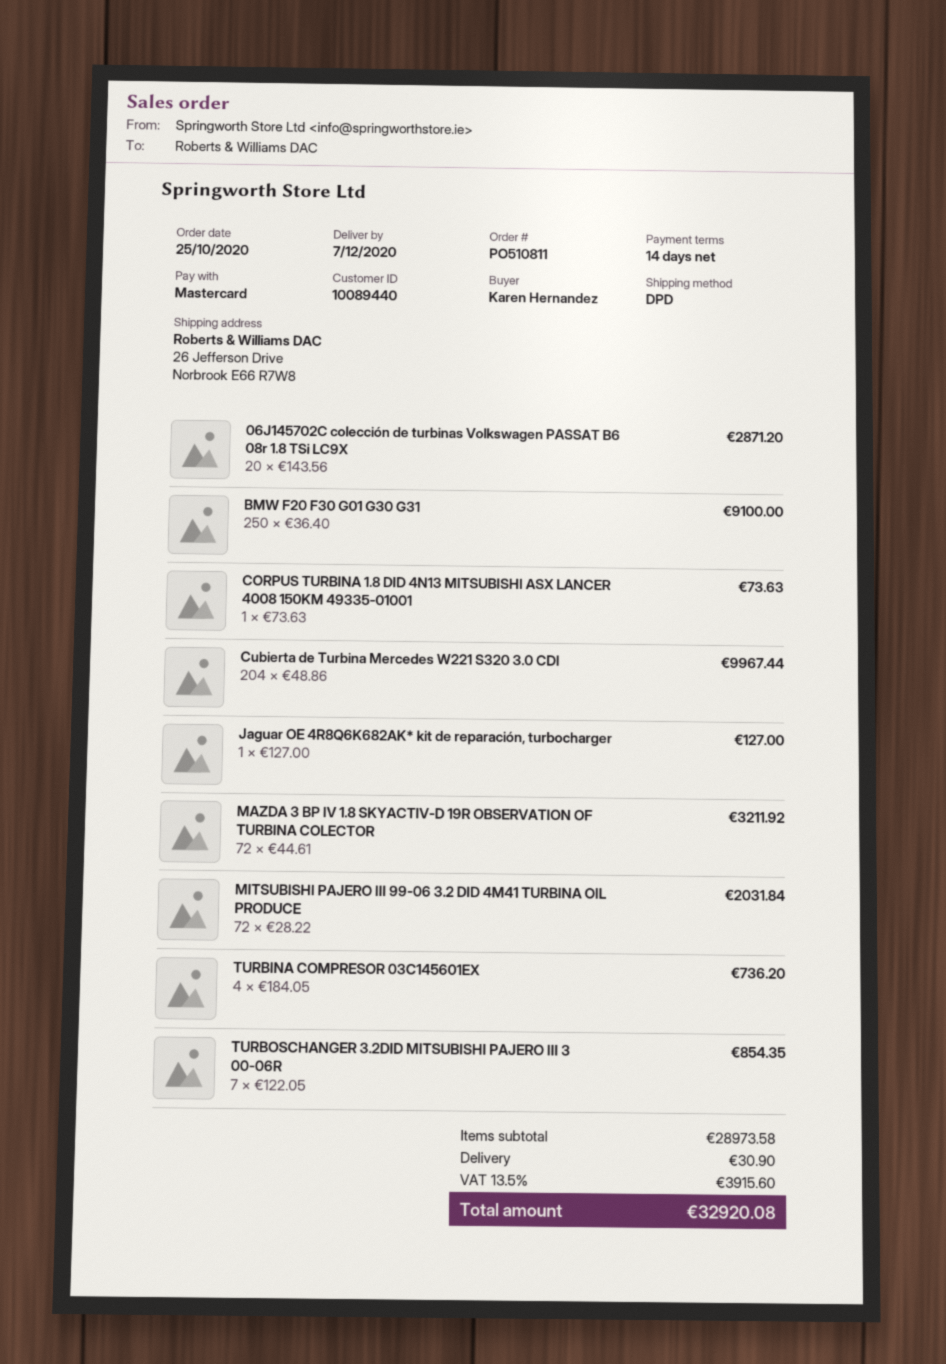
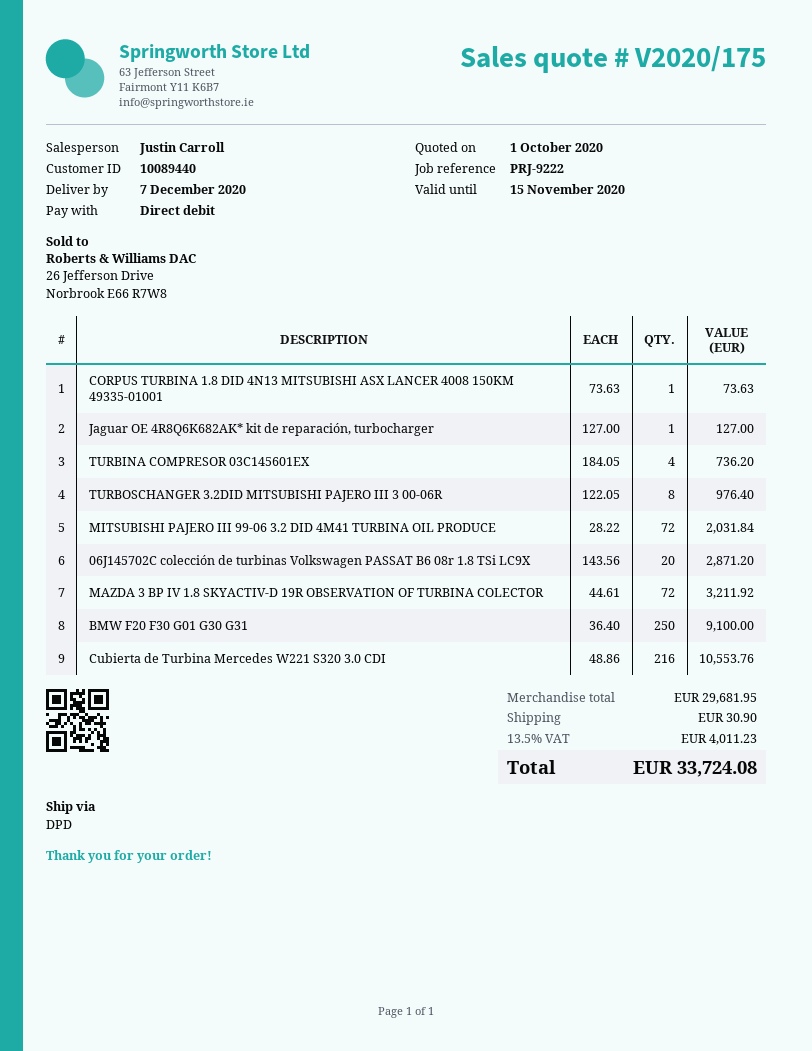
payment method: Mastercard -> direct debit
Cubierta de Turbina Mercedes W221 S320 3.0 CDI: 204 x 48.86 = 9967.44 -> 216 x 48.86 = 10553.76
TURBOSCHANGER 3.2DID MITSUBISHI PAJERO III 3 00-06R: 7 x 122.05 = 854.35 -> 8 x 122.05 = 976.40
subtotal: 28973.58 -> 29681.95
tax: 13.5% = 3915.60 -> 13.5% = 4011.23
total: 32920.08 -> 33724.08

